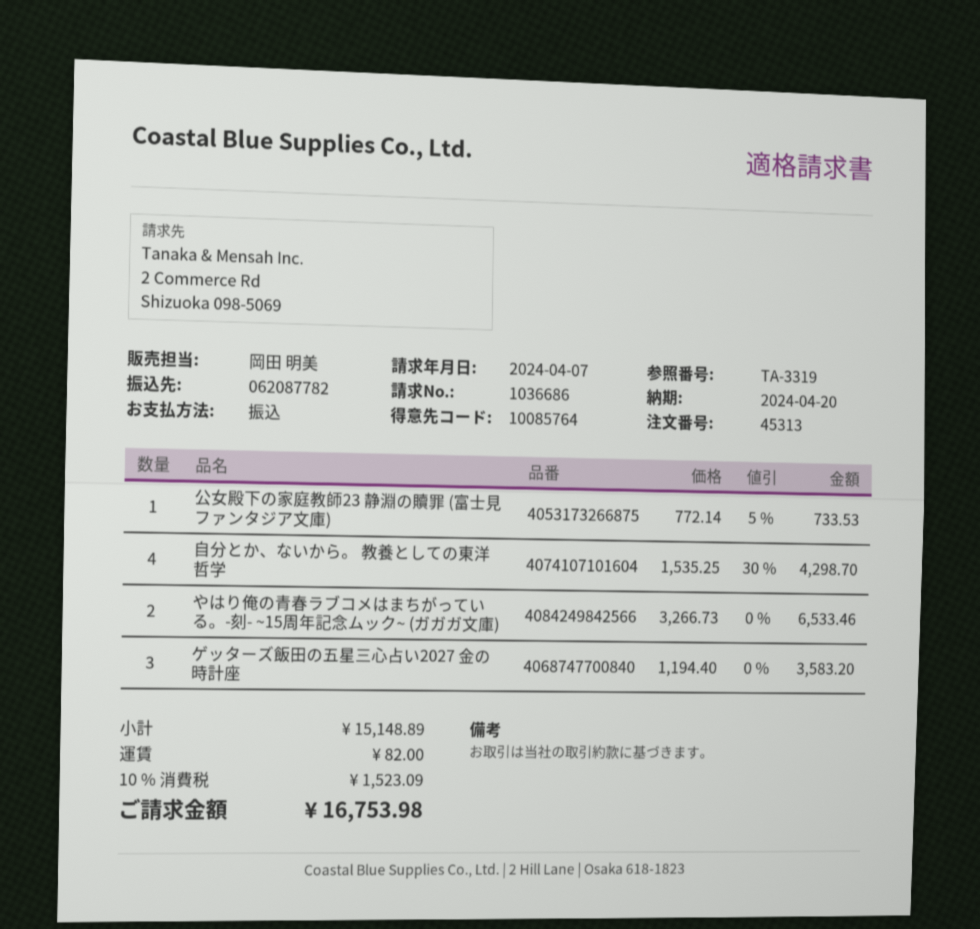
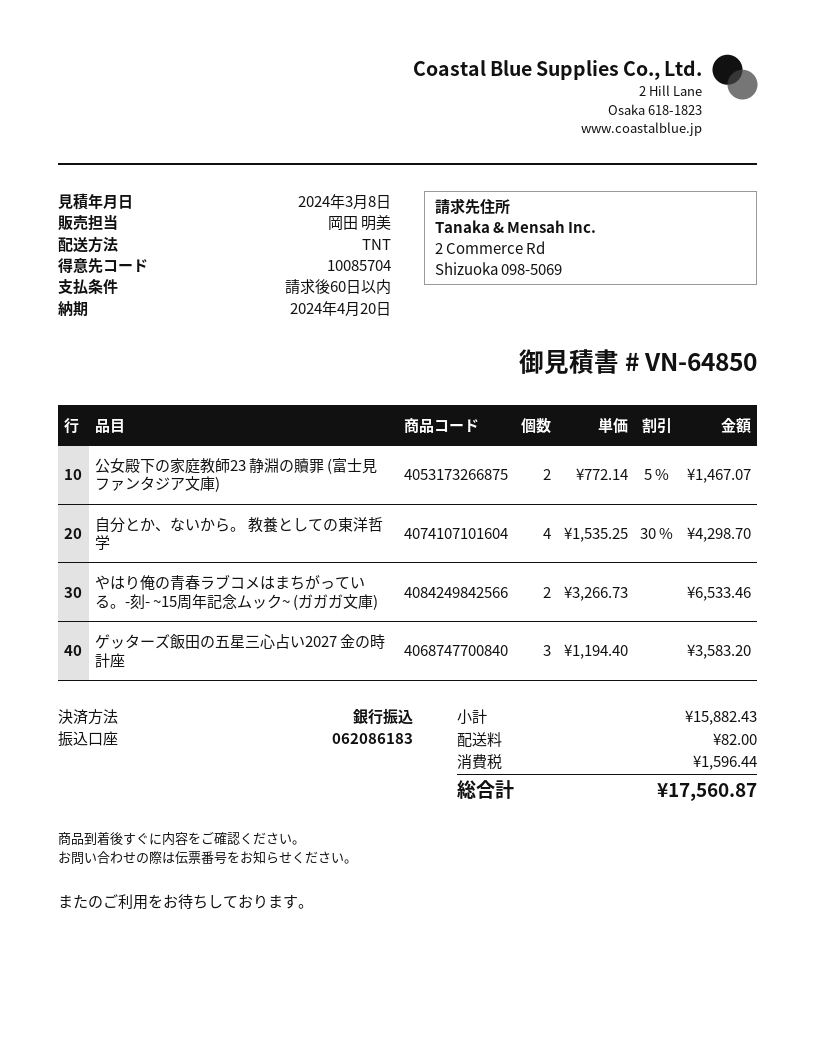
customer number: 10085764 -> 10085704
bank account: 062087782 -> 062086183
公女殿下の家庭教師23 静淵の贖罪 (富士見ファンタジア文庫): 1 x 772.14 - 5% = 733.53 -> 2 x 772.14 - 5% = 1467.07
subtotal: 15148.89 -> 15882.43
tax: 1523.09 -> 1596.44
total: 16753.98 -> 17560.87

